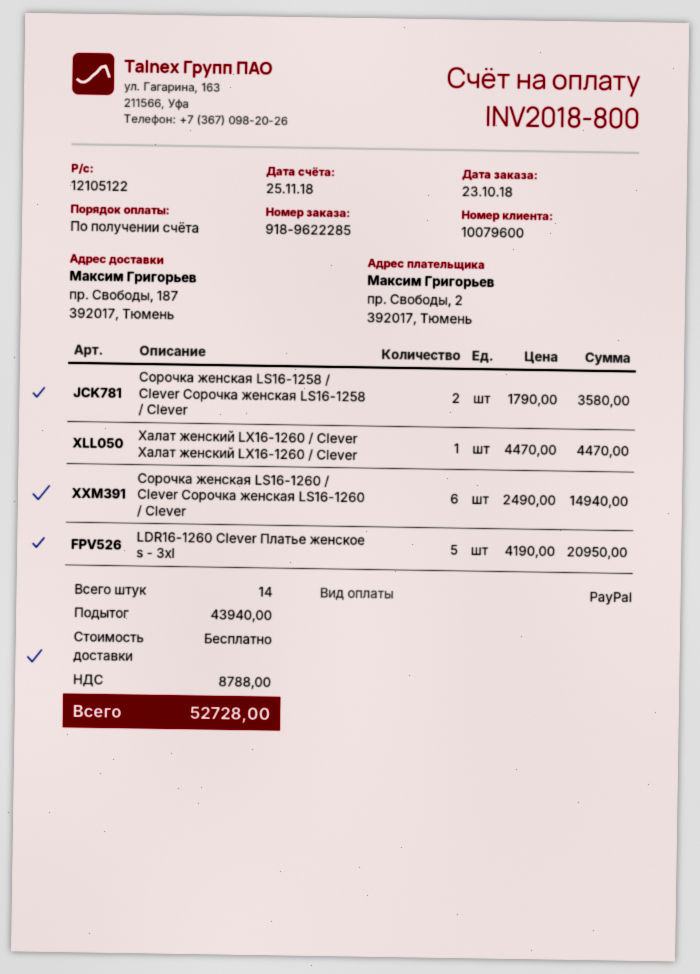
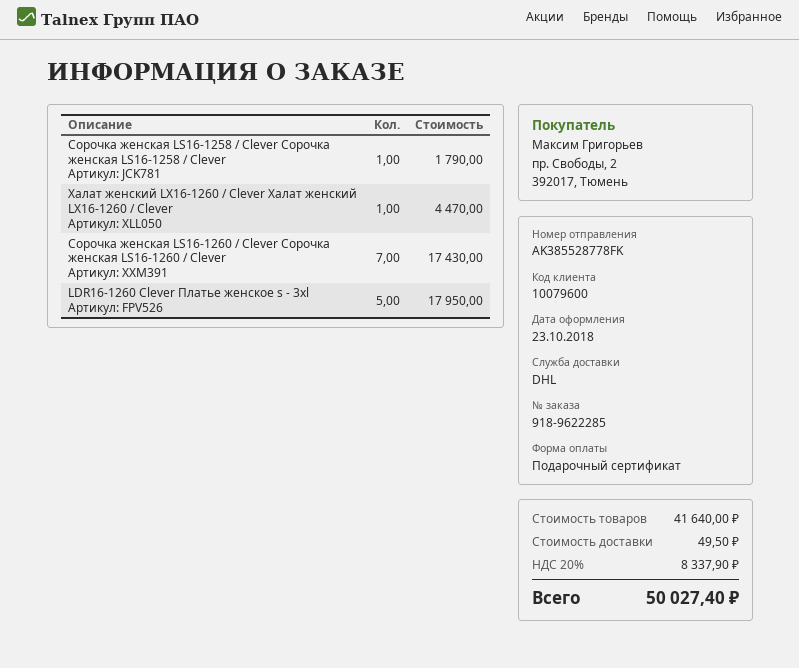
payment method: PayPal -> gift card
Сорочка женская LS16-1258 / Clever Сорочка женская LS16-1258 / Clever: 2 for 3580.00 -> 1 for 1790.00
Сорочка женская LS16-1260 / Clever Сорочка женская LS16-1260 / Clever: 6 for 14940.00 -> 7 for 17430.00
LDR16-1260 Clever Платье женское s - 3xl: 5 for 20950.00 -> 5 for 17950.00
subtotal: 43940.00 -> 41640.00
shipping: 0.00 -> 49.50
tax: 8788.00 -> 8337.90
total: 52728.00 -> 50027.40

